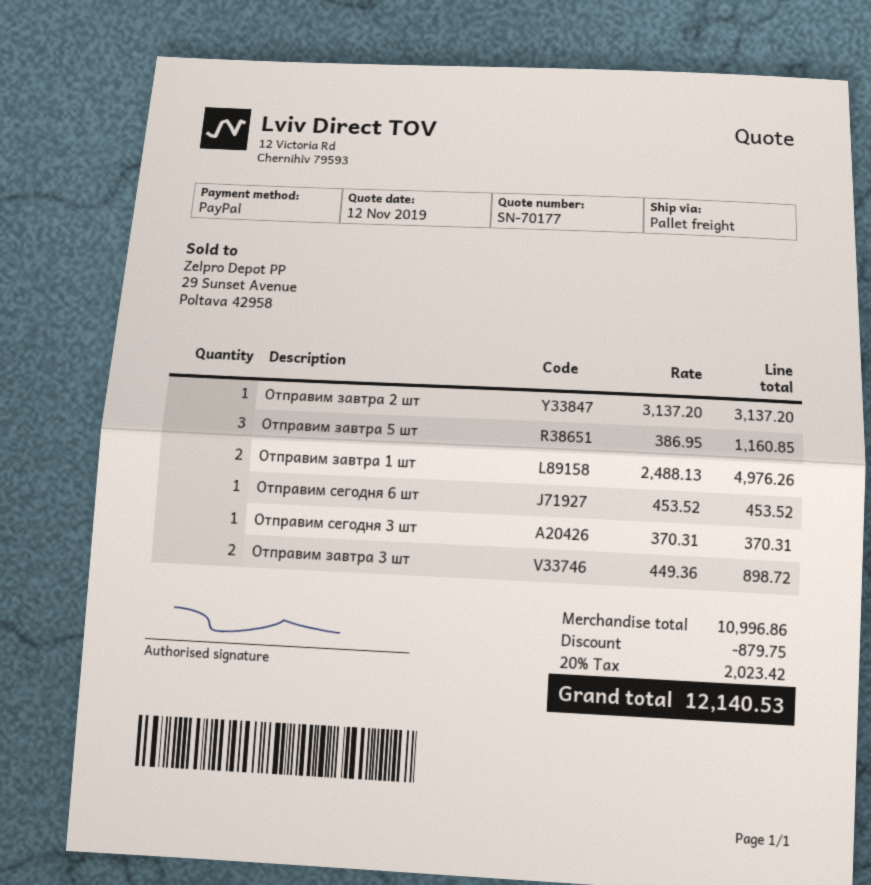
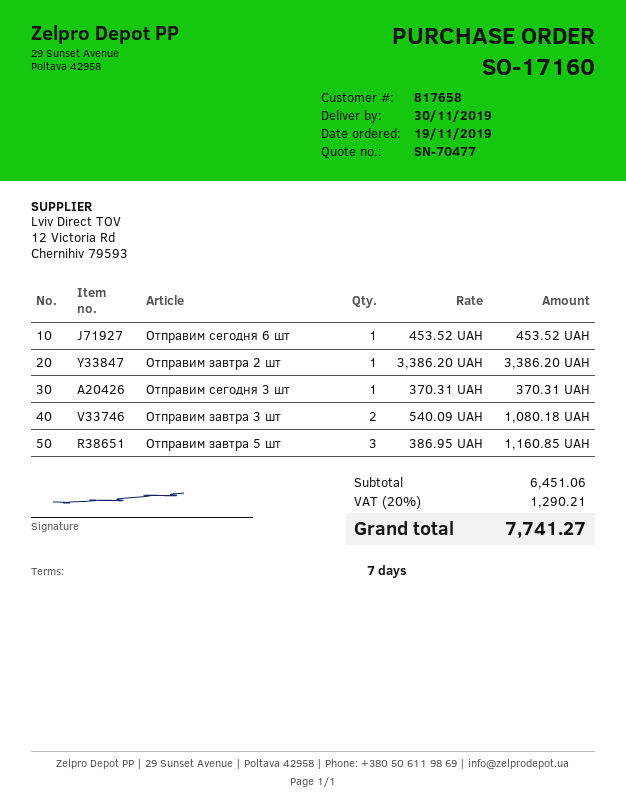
quote number: SN-70177 -> SN-70477
Отправим завтра 2 шт: 1 x 3137.20 = 3137.20 -> 1 x 3386.20 = 3386.20
Отправим завтра 1 шт: 2 x 2488.13 = 4976.26 -> none
Отправим завтра 3 шт: 2 x 449.36 = 898.72 -> 2 x 540.09 = 1080.18
subtotal: 10996.86 -> 6451.06
discount: 879.75 -> none
tax: 20% = 2023.42 -> 20% = 1290.21
total: 12140.53 -> 7741.27

